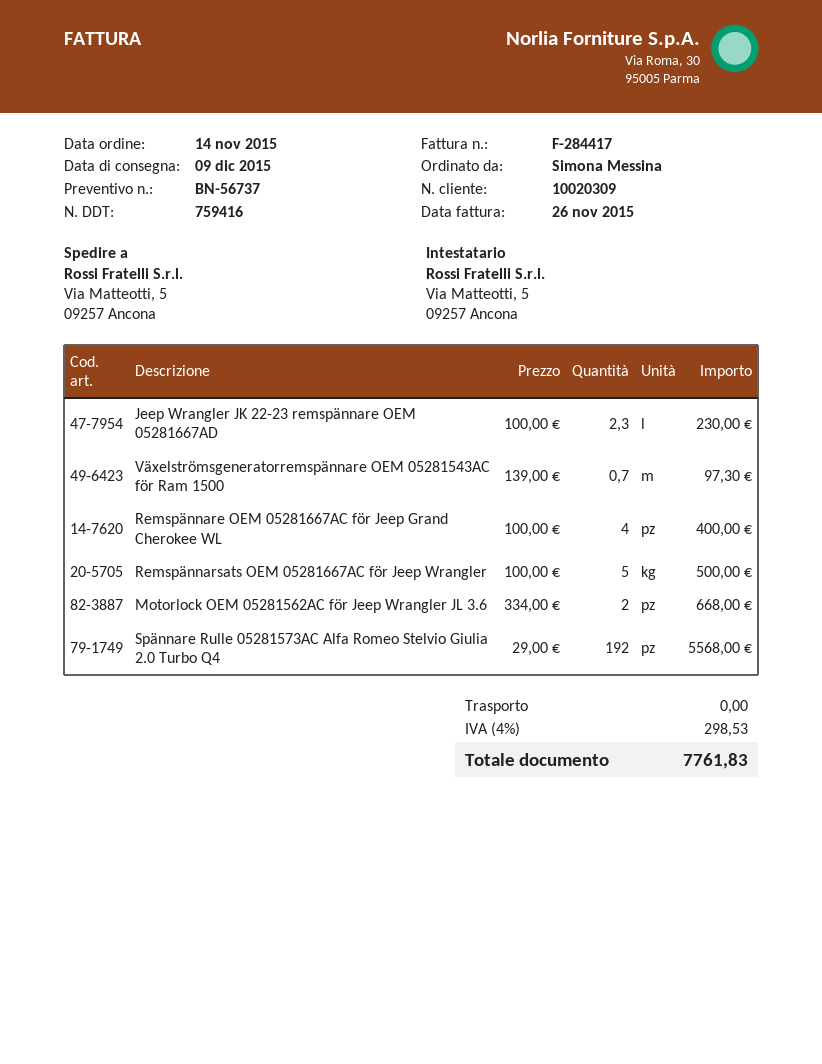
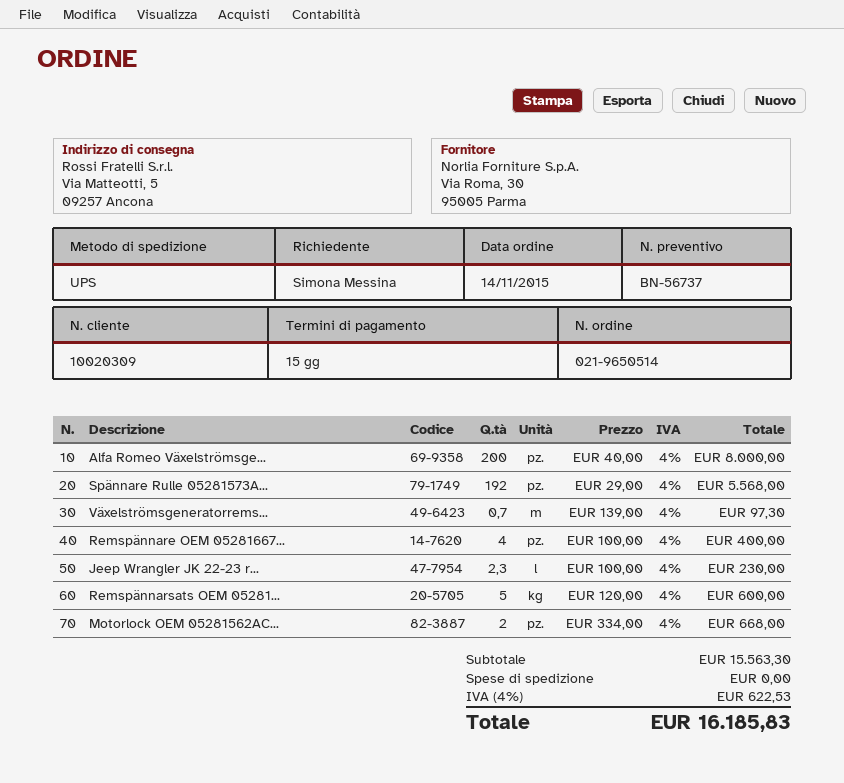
Remspännarsats OEM 05281667AC för Jeep Wrangler: 5 x 100.00 = 500.00 -> 5 x 120.00 = 600.00
Alfa Romeo Växelströmsge...: none -> 200 x 40.00 = 8000.00
tax: 4% = 298.53 -> 4% = 622.53
total: 7761.83 -> 16185.83

